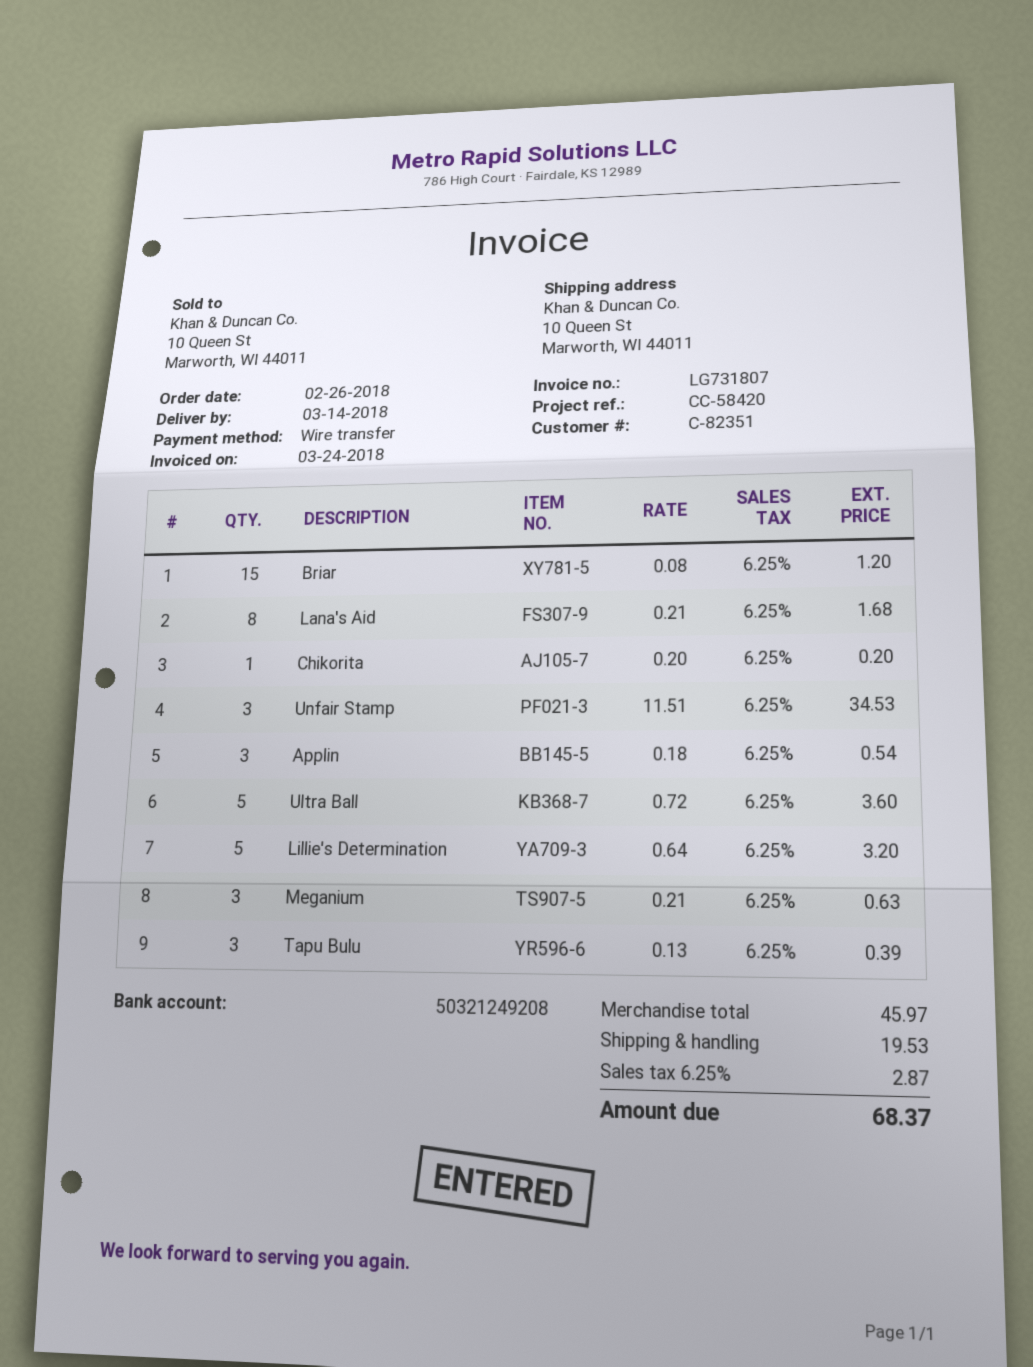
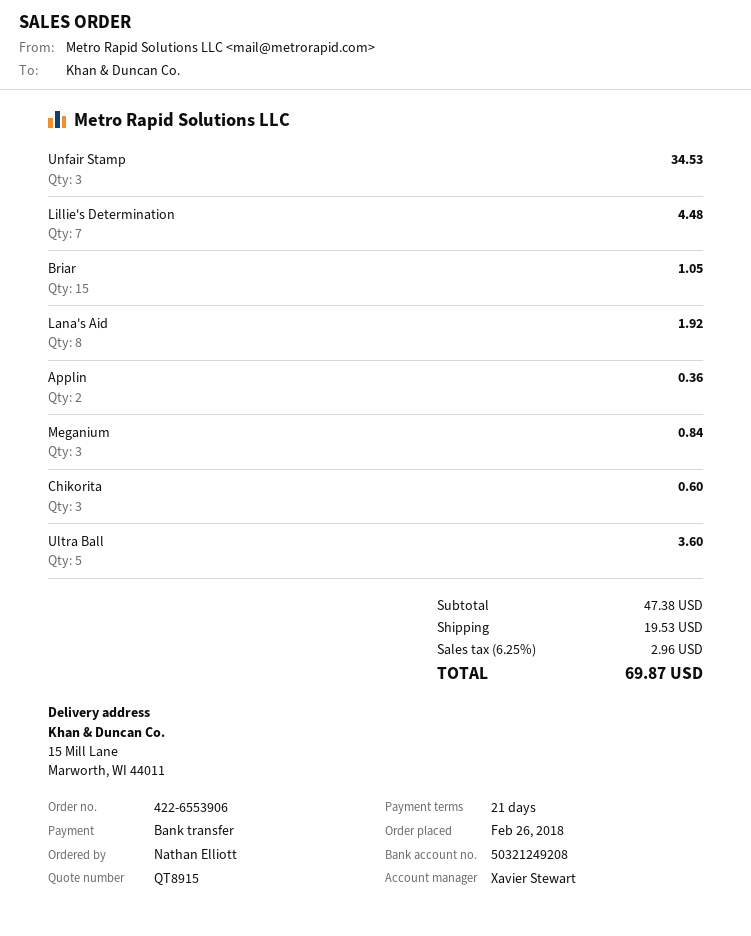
ship to: 10 Queen St, Marworth, WI 44011 -> 15 Mill Lane, Marworth, WI 44011
Briar: 15 for 1.20 -> 15 for 1.05
Lana's Aid: 8 for 1.68 -> 8 for 1.92
Chikorita: 1 for 0.20 -> 3 for 0.60
Applin: 3 for 0.54 -> 2 for 0.36
Lillie's Determination: 5 for 3.20 -> 7 for 4.48
Meganium: 3 for 0.63 -> 3 for 0.84
Tapu Bulu: 3 for 0.39 -> none
subtotal: 45.97 -> 47.38
tax: 6.25% = 2.87 -> 6.25% = 2.96
total: 68.37 -> 69.87

